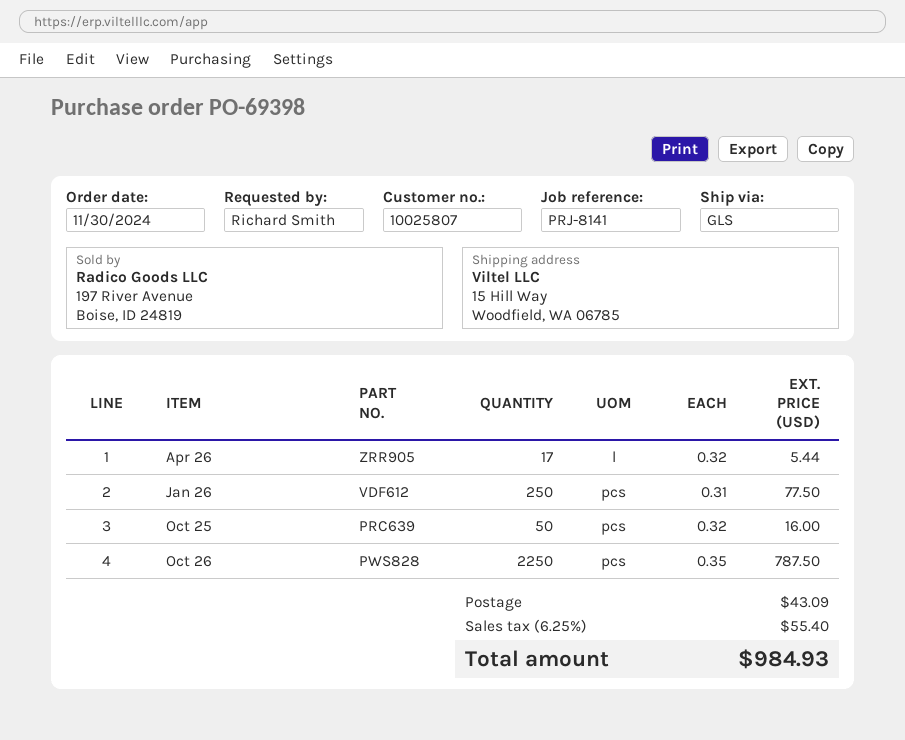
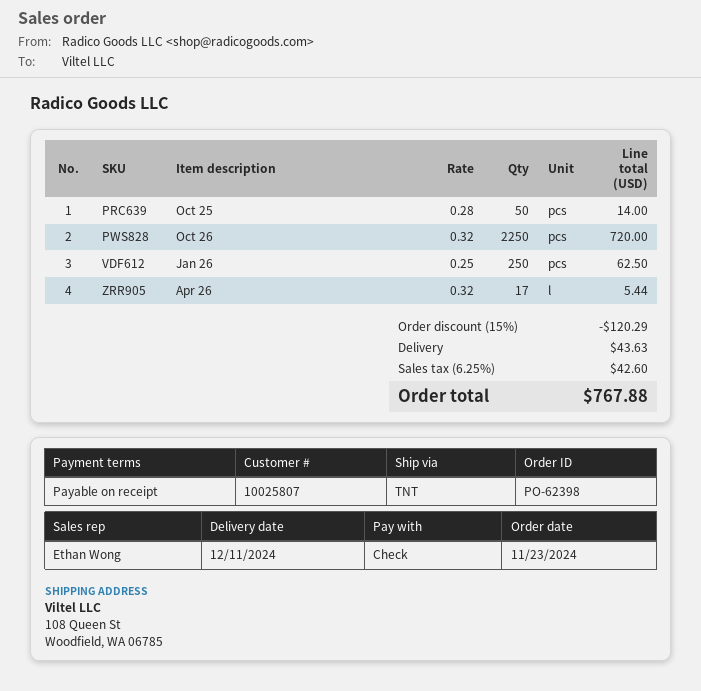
order number: PO-69398 -> PO-62398
order date: 2024-11-30 -> 2024-11-23
shipping method: GLS -> TNT
ship to: 15 Hill Way, Woodfield, WA 06785 -> 108 Queen St, Woodfield, WA 06785
Jan 26: 250 x 0.31 = 77.50 -> 250 x 0.25 = 62.50
Oct 25: 50 x 0.32 = 16.00 -> 50 x 0.28 = 14.00
Oct 26: 2250 x 0.35 = 787.50 -> 2250 x 0.32 = 720.00
discount: none -> 15% = 120.29
shipping: 43.09 -> 43.63
tax: 6.25% = 55.40 -> 6.25% = 42.60
total: 984.93 -> 767.88

